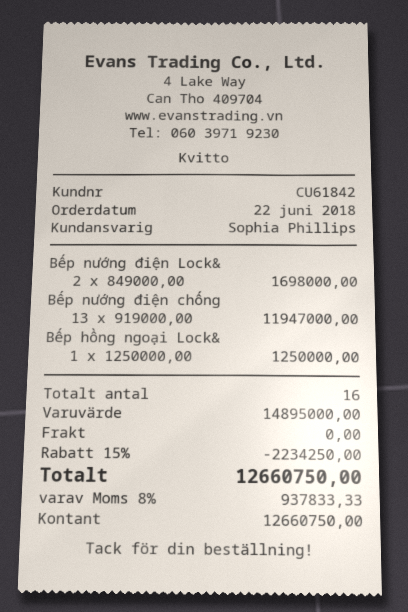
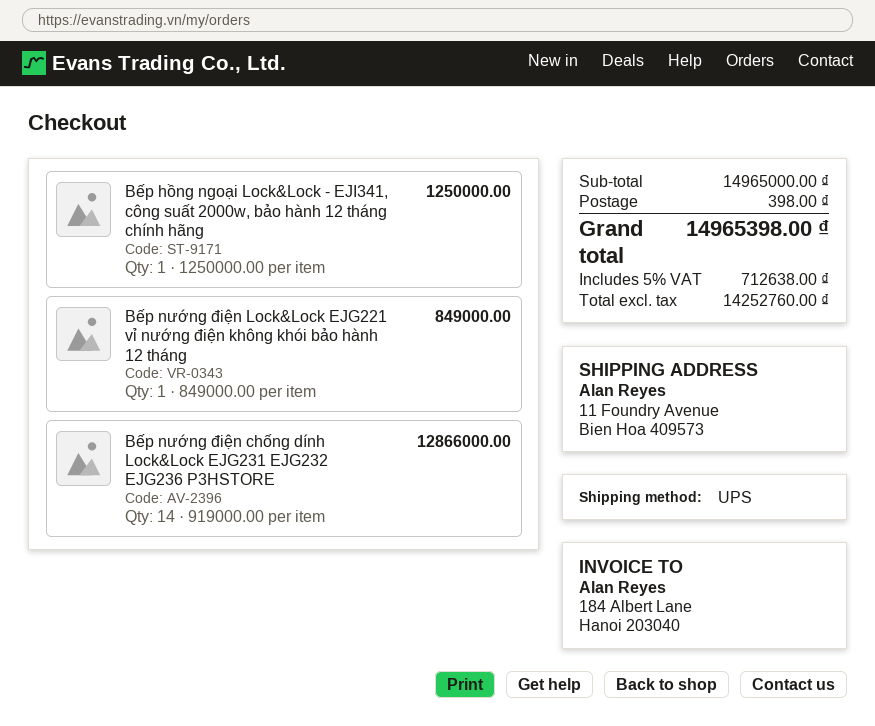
Bếp nướng điện Lock&: 2 x 849000.00 = 1698000.00 -> 1 x 849000.00 = 849000.00
Bếp nướng điện chống: 13 x 919000.00 = 11947000.00 -> 14 x 919000.00 = 12866000.00
subtotal: 14895000.00 -> 14965000.00
discount: 15% = 2234250.00 -> none
shipping: 0.00 -> 398.00
tax: 8% = 937833.33 -> 5% = 712638.00
total: 12660750.00 -> 14965398.00

